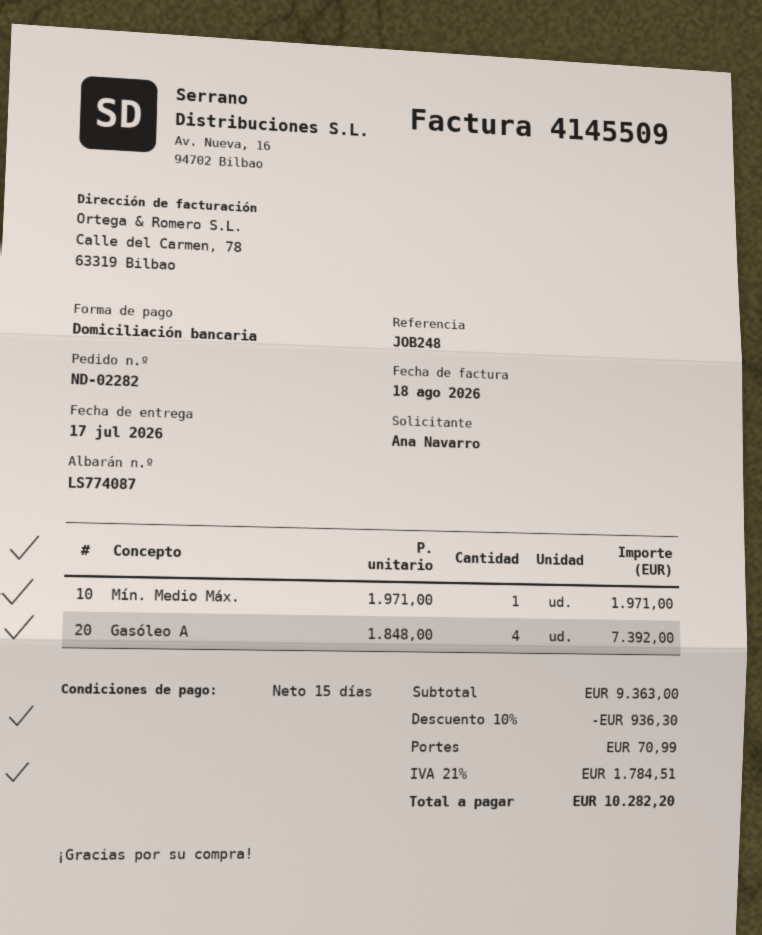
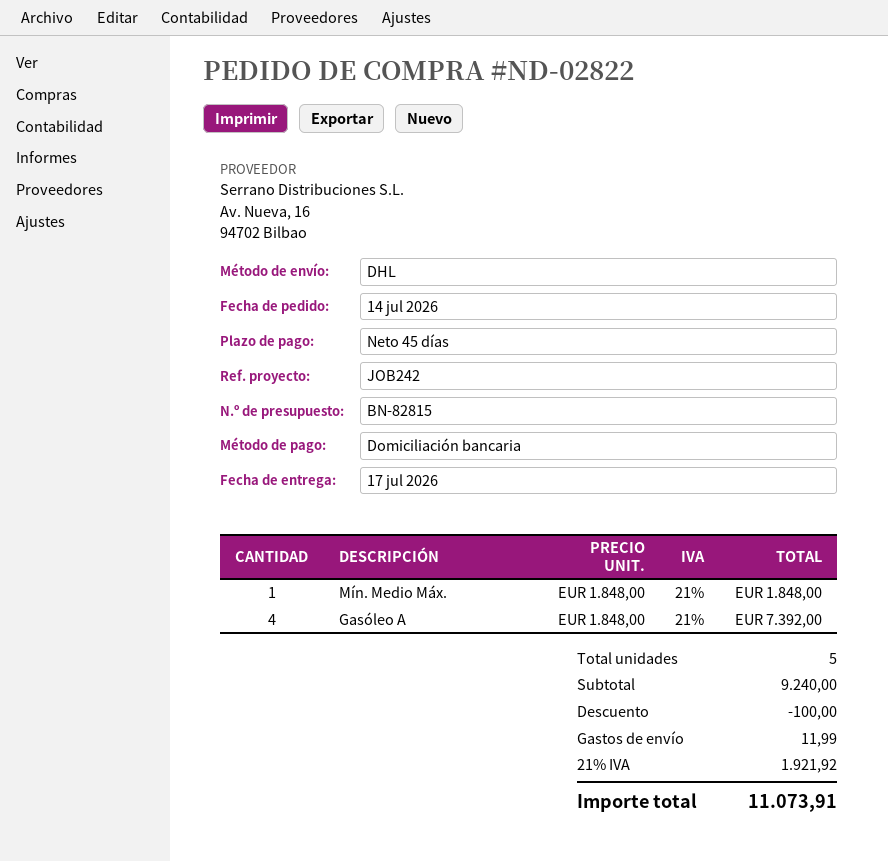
order number: ND-02282 -> ND-02822
payment terms: 15 days -> 45 days
reference: JOB248 -> JOB242
Mín. Medio Máx.: 1 x 1971.00 = 1971.00 -> 1 x 1848.00 = 1848.00
subtotal: 9363.00 -> 9240.00
discount: 936.30 -> 100.00
shipping: 70.99 -> 11.99
tax: 21% = 1784.51 -> 21% = 1921.92
total: 10282.20 -> 11073.91

